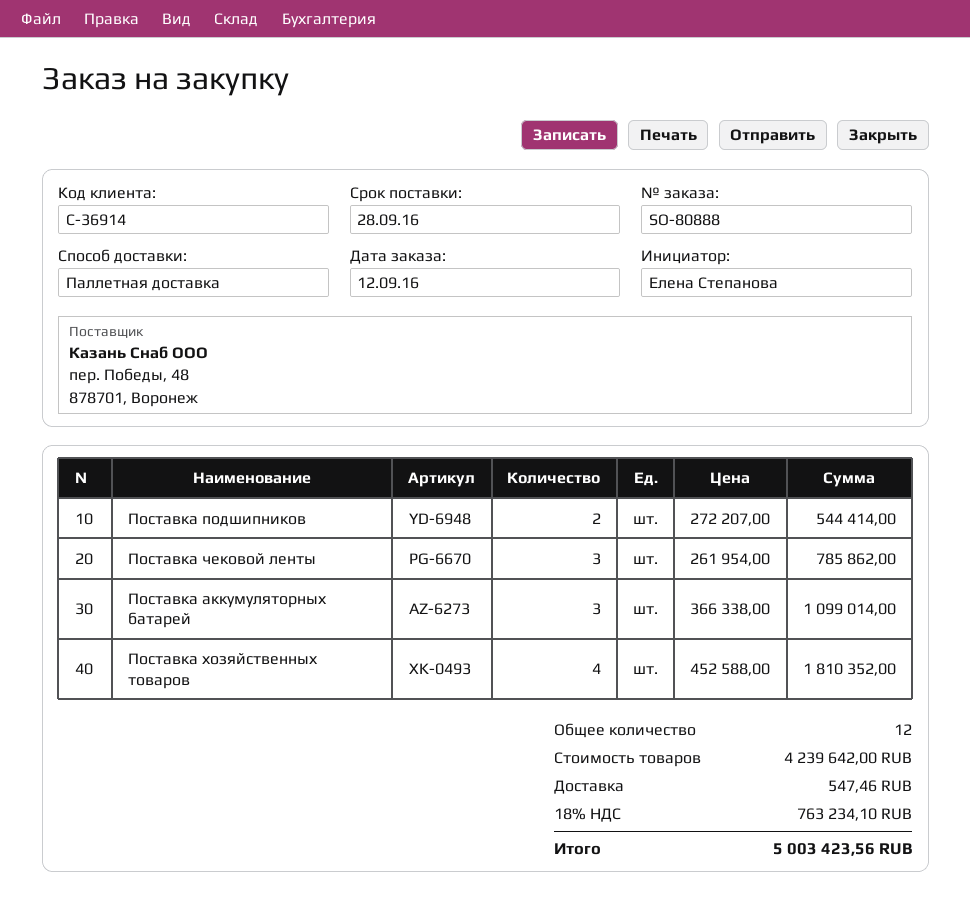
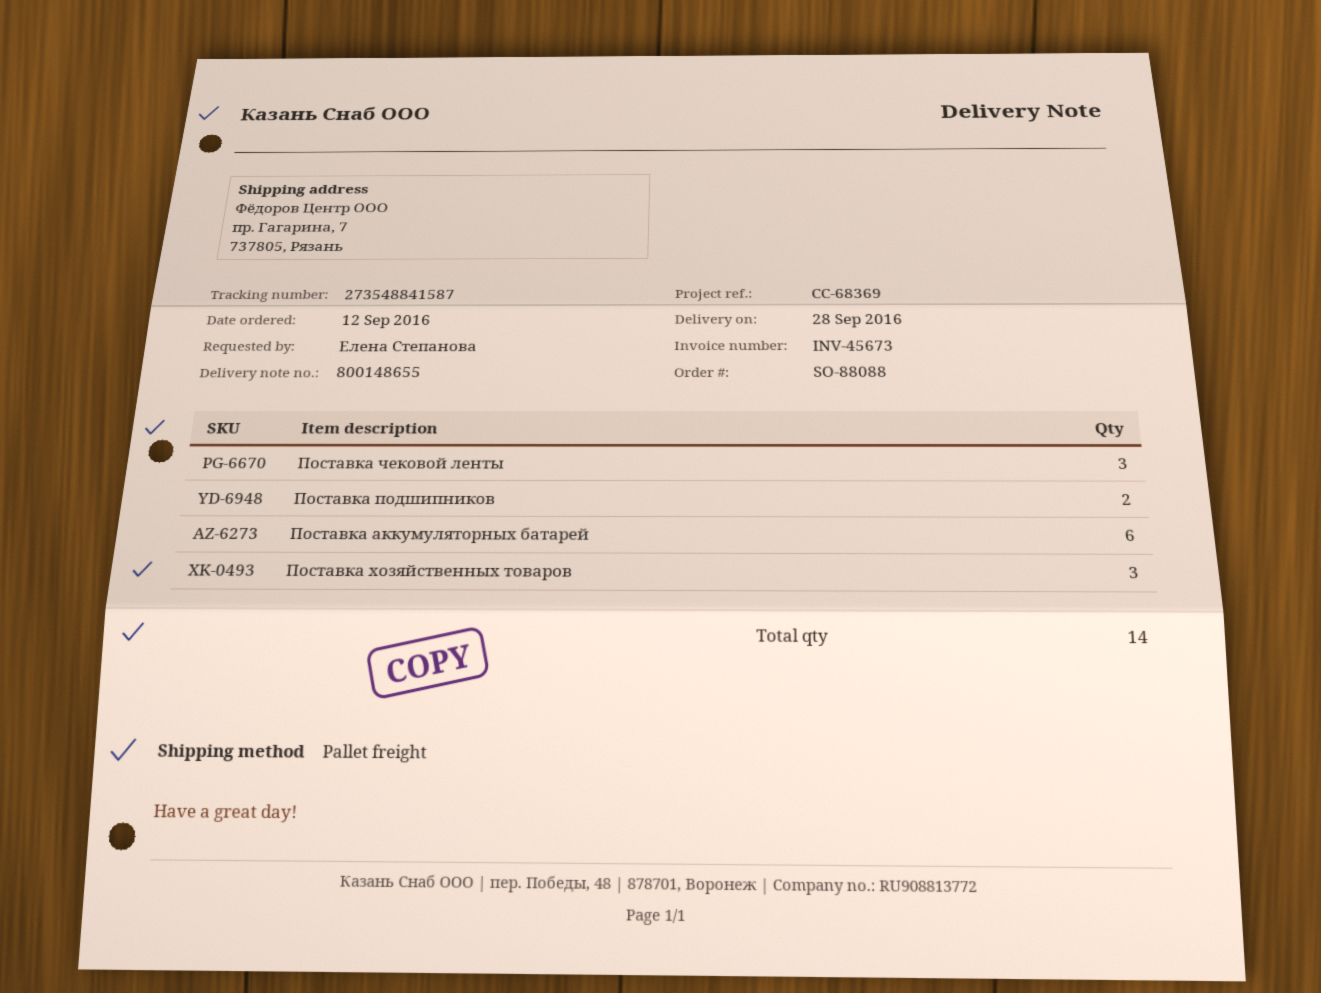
order number: SO-80888 -> SO-88088
Поставка аккумуляторных батарей: 3 -> 6
Поставка хозяйственных товаров: 4 -> 3
total quantity: 12 -> 14

